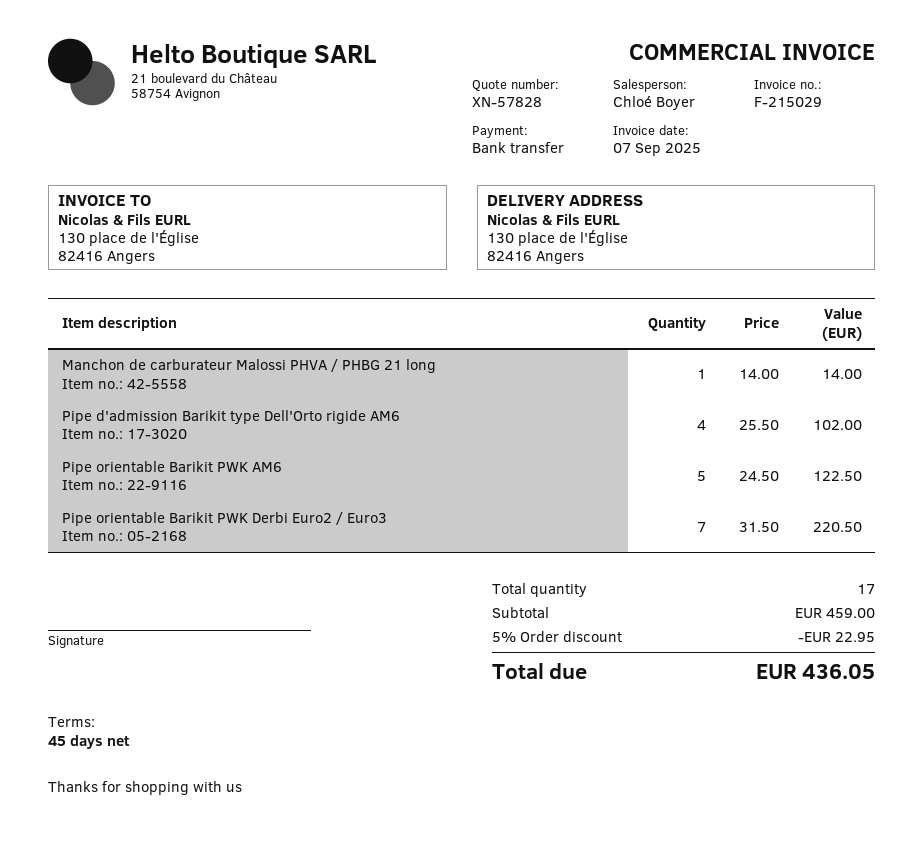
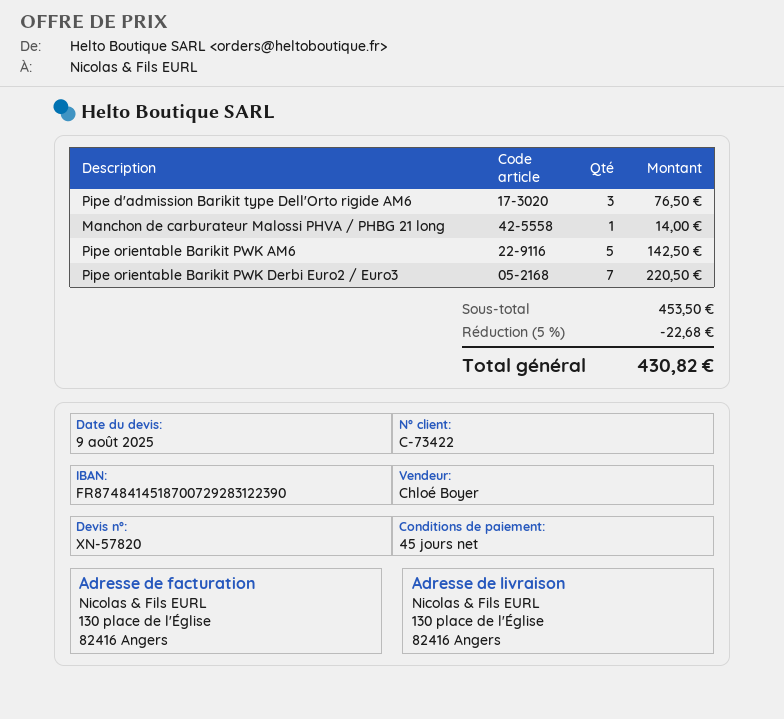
quote number: XN-57828 -> XN-57820
Pipe d'admission Barikit type Dell'Orto rigide AM6: 4 for 102.00 -> 3 for 76.50
Pipe orientable Barikit PWK AM6: 5 for 122.50 -> 5 for 142.50
subtotal: 459.00 -> 453.50
discount: 5% = 22.95 -> 5% = 22.68
total: 436.05 -> 430.82

